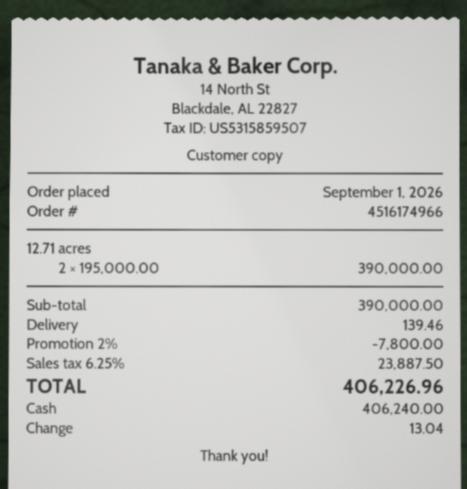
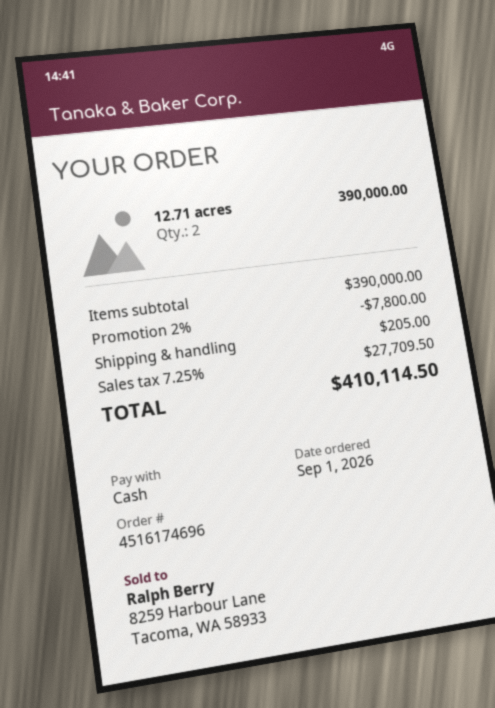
order number: 4516174966 -> 4516174696
shipping: 139.46 -> 205.00
tax: 6.25% = 23887.50 -> 7.25% = 27709.50
total: 406226.96 -> 410114.50

